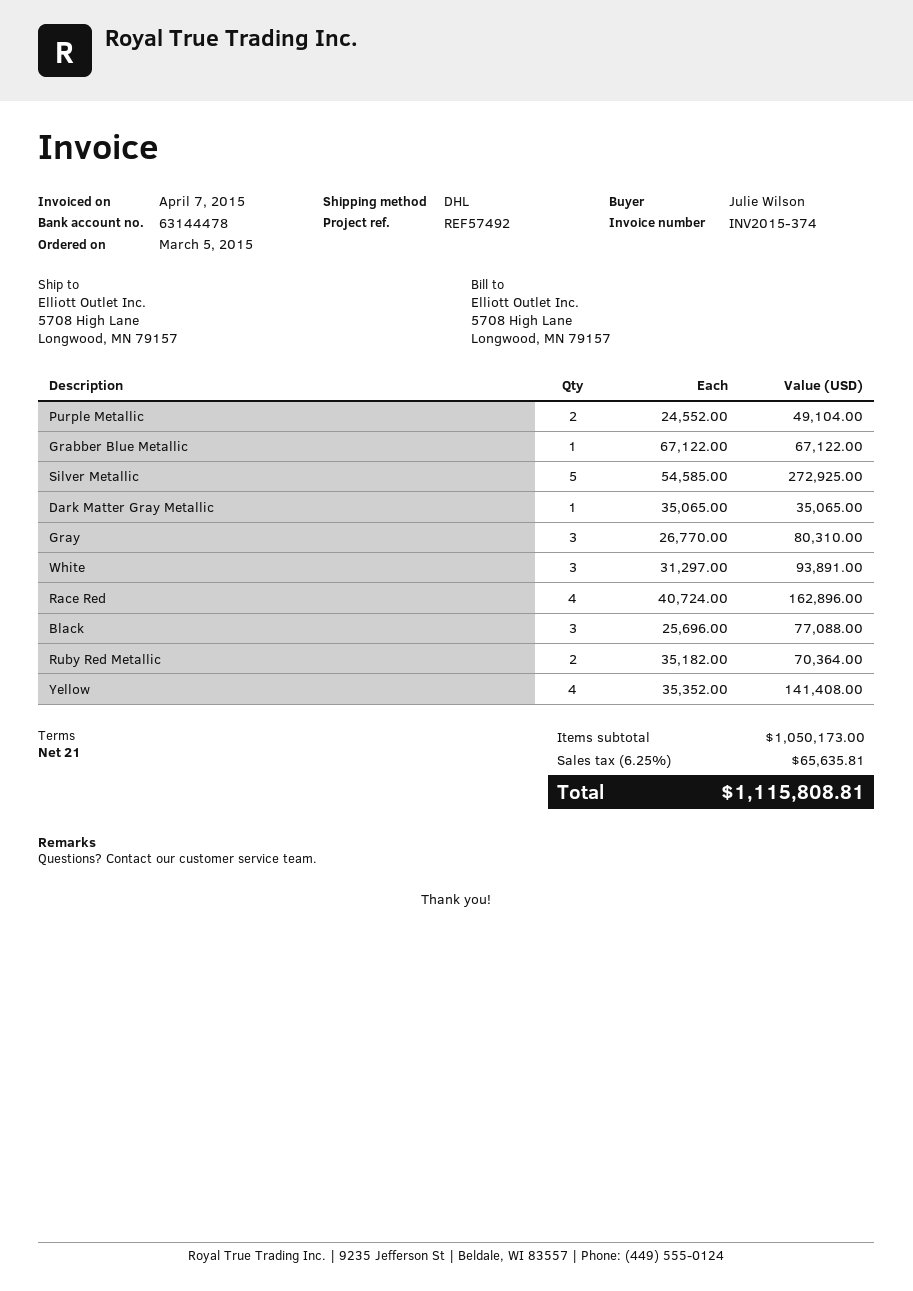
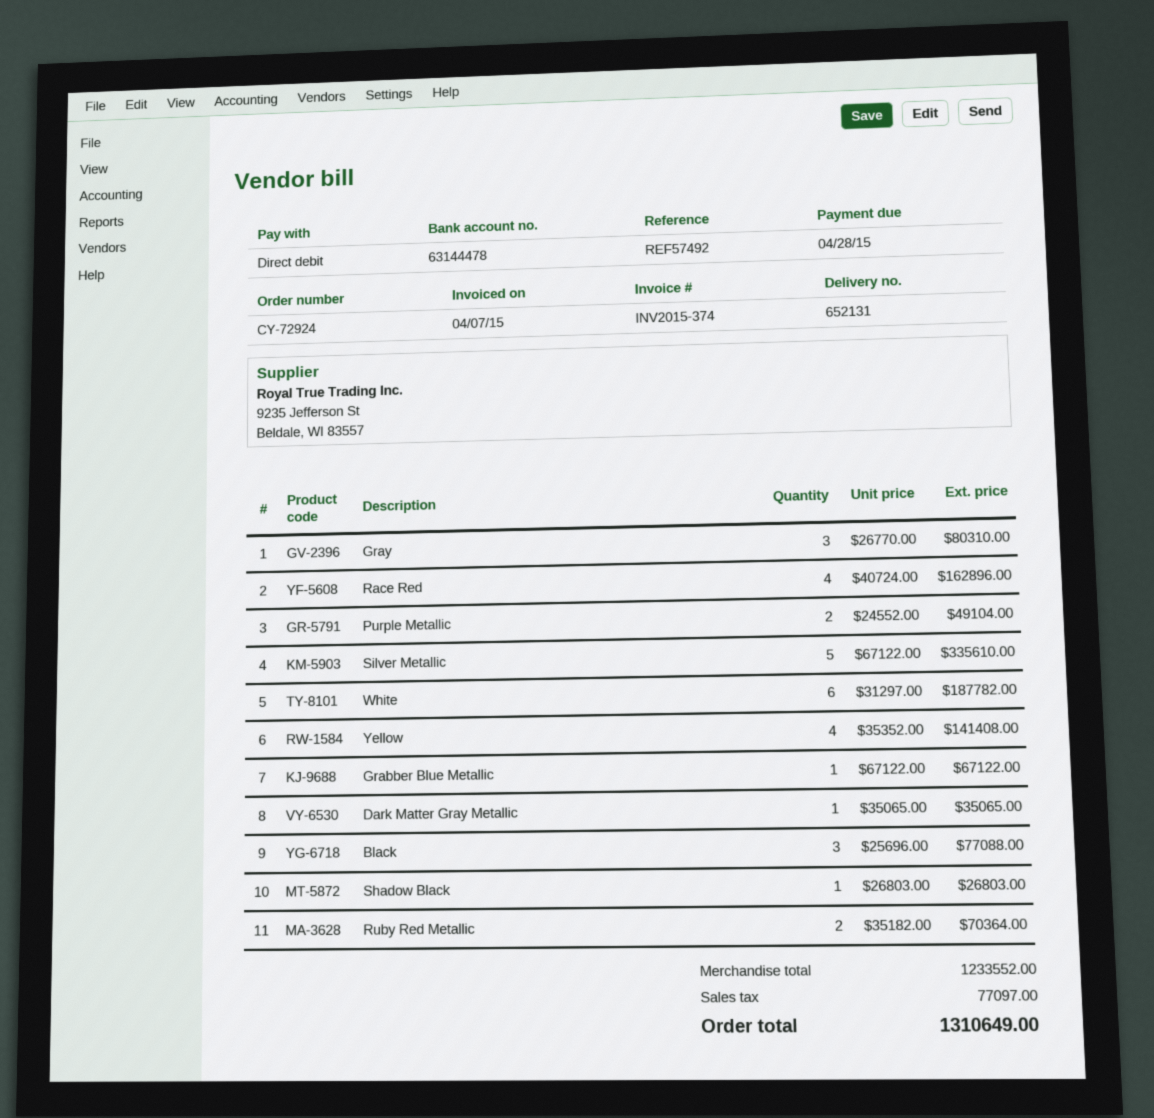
Silver Metallic: 5 x 54585.00 = 272925.00 -> 5 x 67122.00 = 335610.00
White: 3 x 31297.00 = 93891.00 -> 6 x 31297.00 = 187782.00
Shadow Black: none -> 1 x 26803.00 = 26803.00
subtotal: 1050173.00 -> 1233552.00
tax: 65635.81 -> 77097.00
total: 1115808.81 -> 1310649.00

